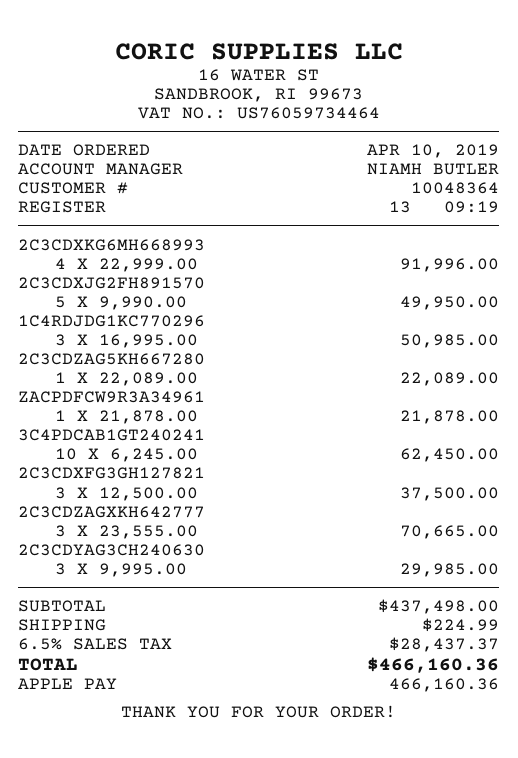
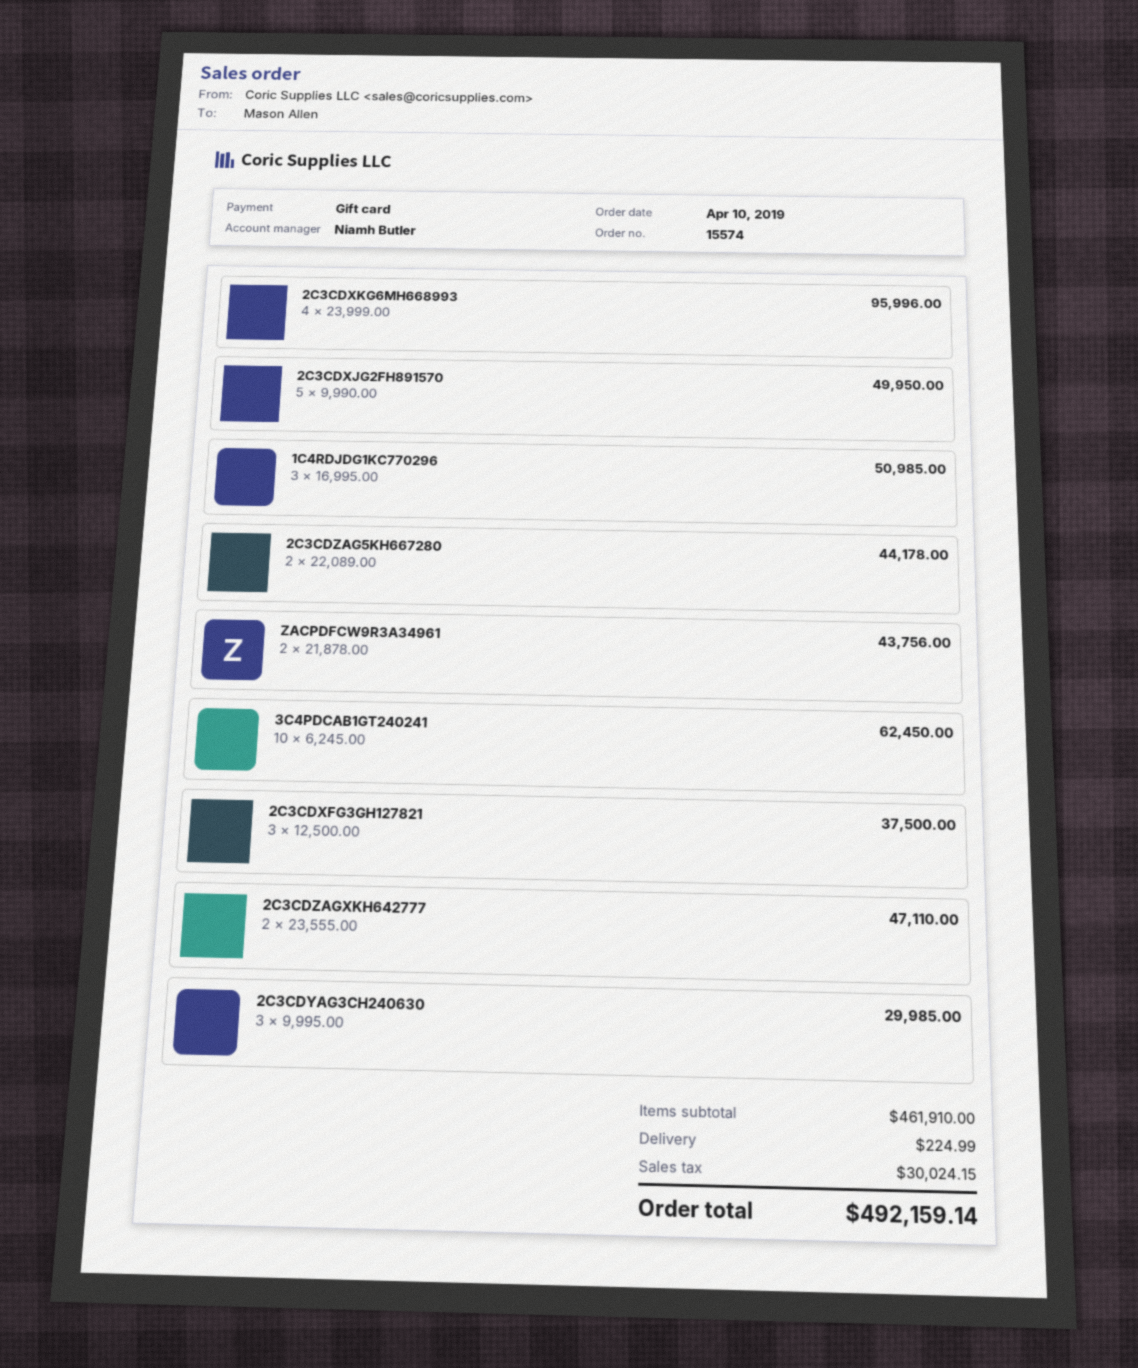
payment method: Apple Pay -> gift card
2C3CDXKG6MH668993: 4 x 22999.00 = 91996.00 -> 4 x 23999.00 = 95996.00
2C3CDZAG5KH667280: 1 x 22089.00 = 22089.00 -> 2 x 22089.00 = 44178.00
ZACPDFCW9R3A34961: 1 x 21878.00 = 21878.00 -> 2 x 21878.00 = 43756.00
2C3CDZAGXKH642777: 3 x 23555.00 = 70665.00 -> 2 x 23555.00 = 47110.00
subtotal: 437498.00 -> 461910.00
tax: 28437.37 -> 30024.15
total: 466160.36 -> 492159.14

